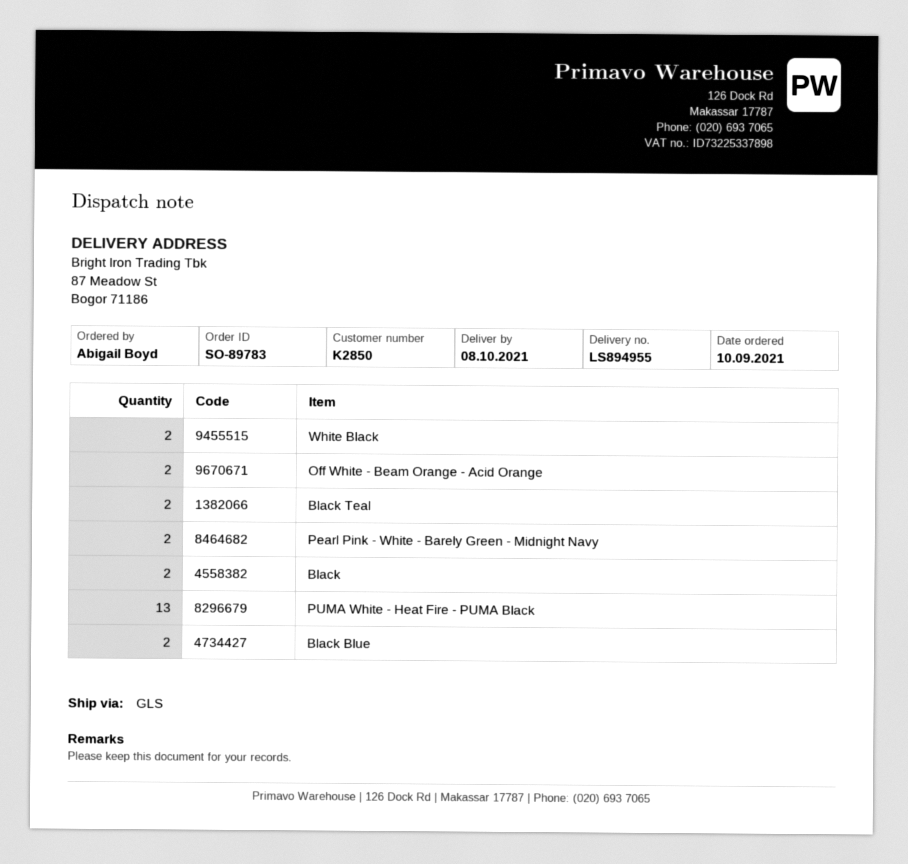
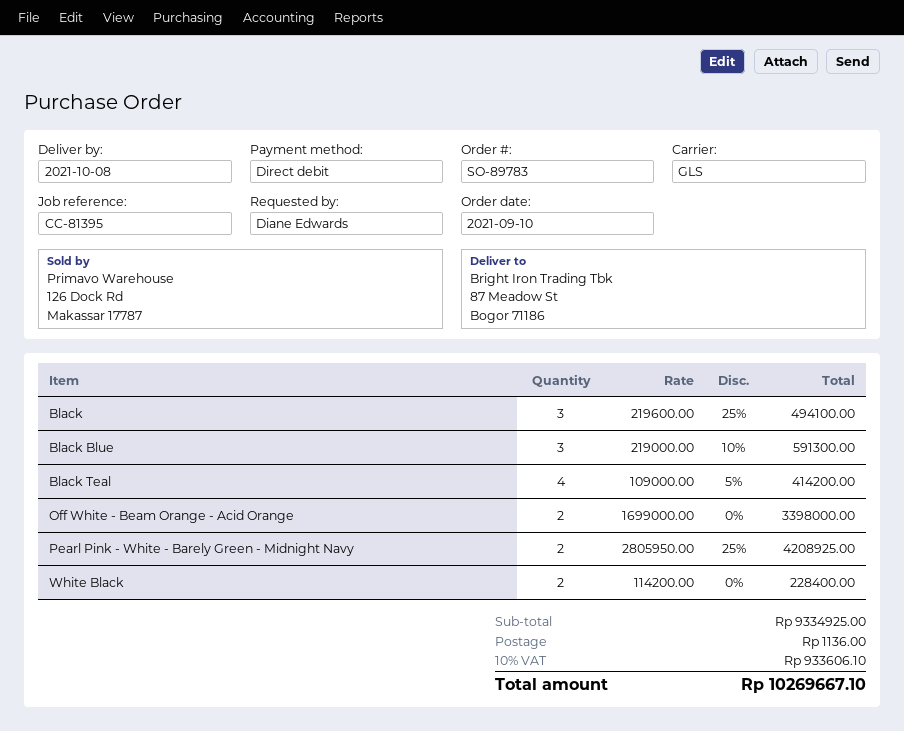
ordered by: Abigail Boyd -> Diane Edwards
Black Teal: 2 -> 4
Black: 2 -> 3
PUMA White - Heat Fire - PUMA Black: 13 -> none
Black Blue: 2 -> 3

